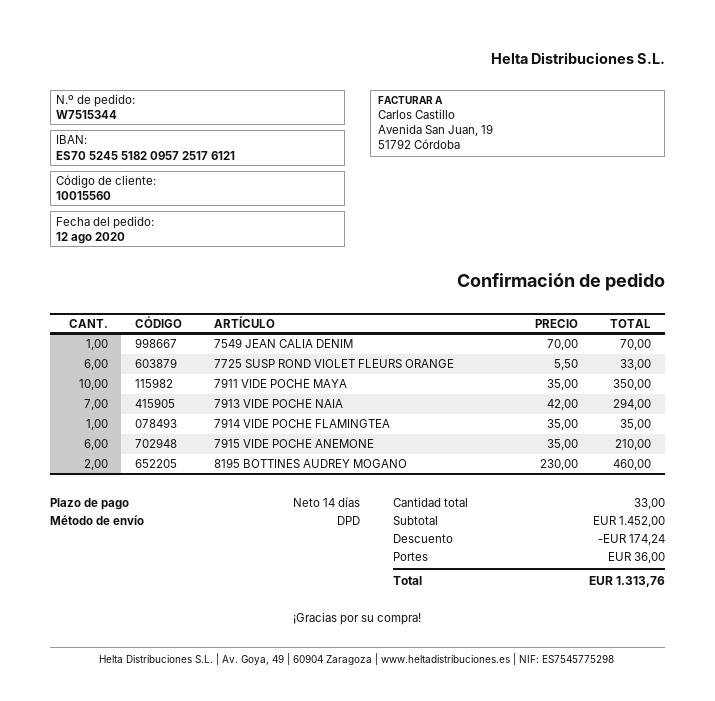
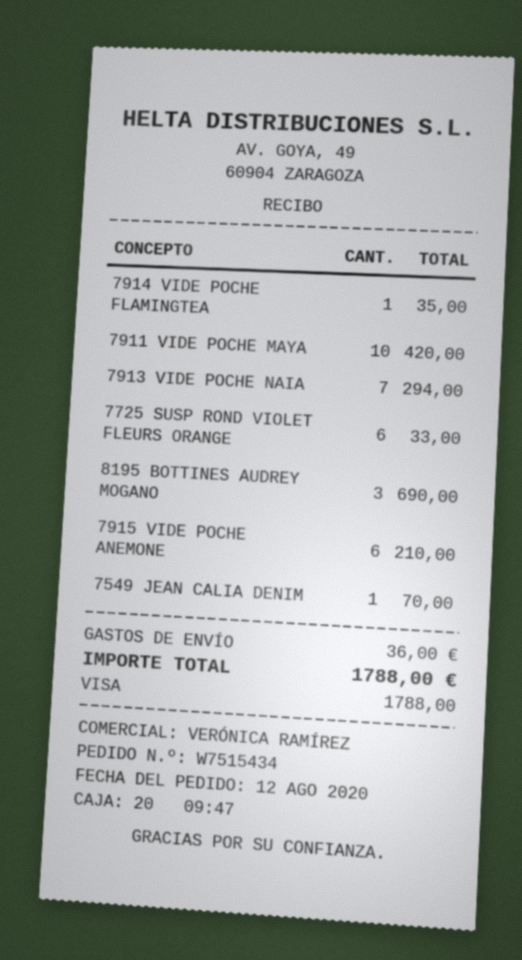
order number: W7515344 -> W7515434
7911 VIDE POCHE MAYA: 10 for 350.00 -> 10 for 420.00
8195 BOTTINES AUDREY MOGANO: 2 for 460.00 -> 3 for 690.00
discount: 174.24 -> none
total: 1313.76 -> 1788.00

